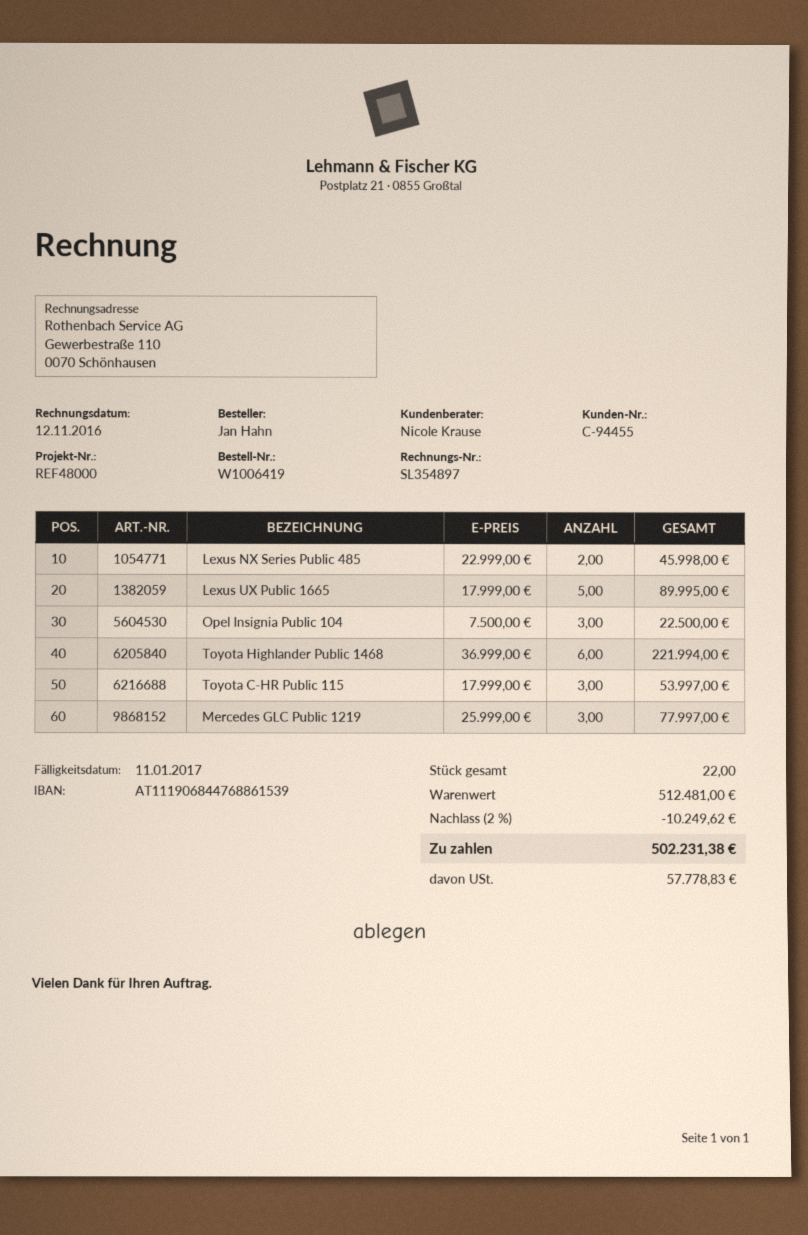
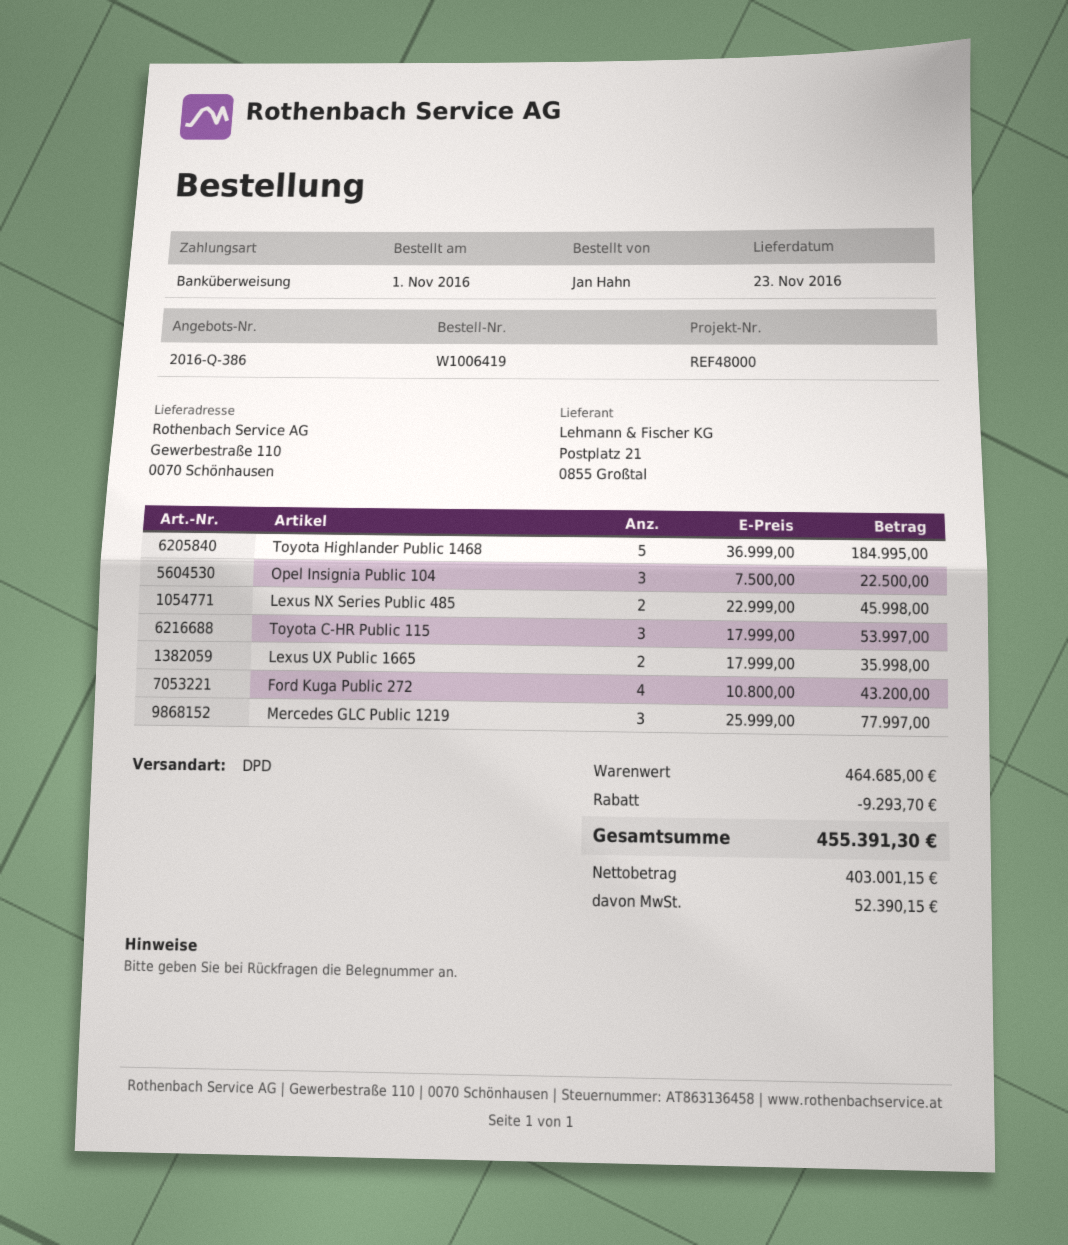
Lexus UX Public 1665: 5 x 17999.00 = 89995.00 -> 2 x 17999.00 = 35998.00
Toyota Highlander Public 1468: 6 x 36999.00 = 221994.00 -> 5 x 36999.00 = 184995.00
Ford Kuga Public 272: none -> 4 x 10800.00 = 43200.00
subtotal: 512481.00 -> 464685.00
discount: 10249.62 -> 9293.70
tax: 57778.83 -> 52390.15
total: 502231.38 -> 455391.30

